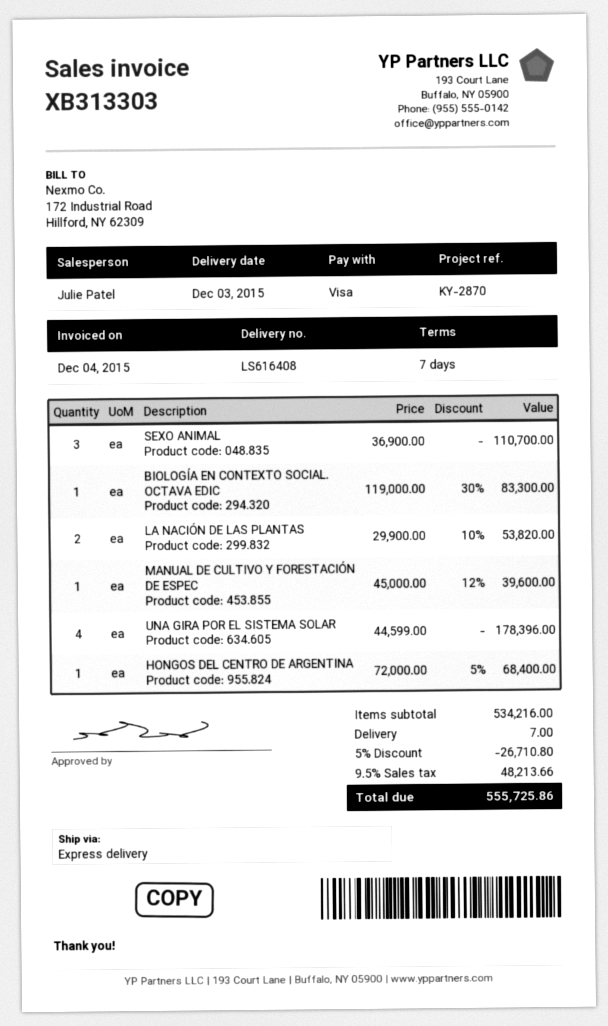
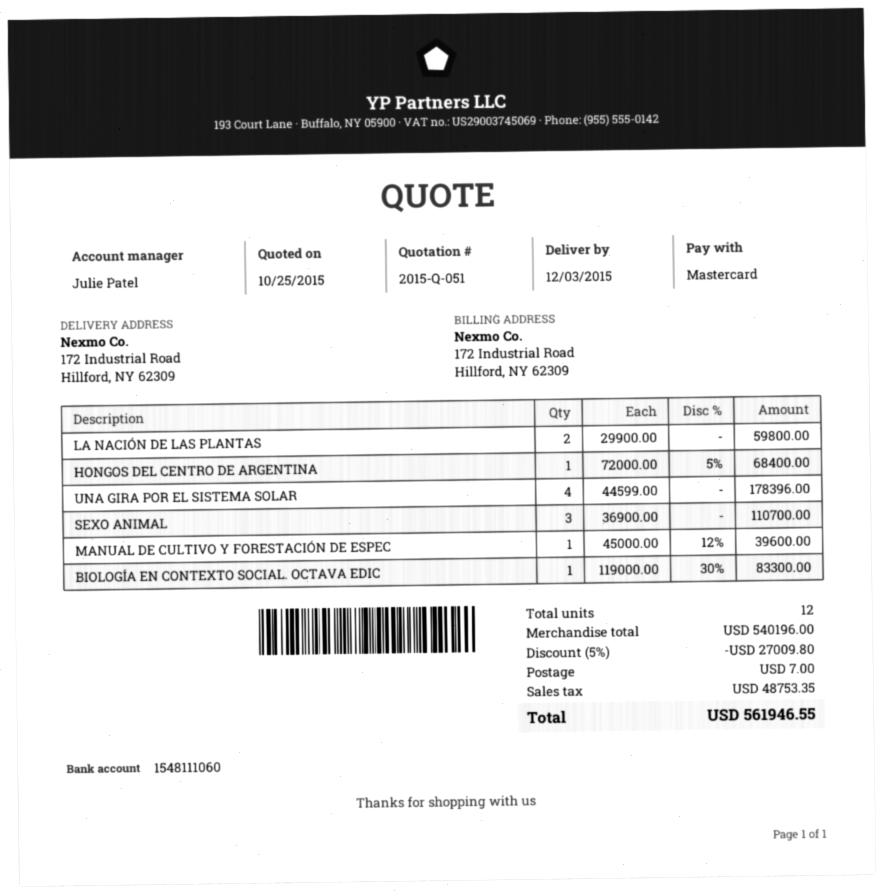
payment method: Visa -> Mastercard
LA NACIÓN DE LAS PLANTAS: 2 x 29900.00 - 10% = 53820.00 -> 2 x 29900.00 = 59800.00
subtotal: 534216.00 -> 540196.00
discount: 5% = 26710.80 -> 5% = 27009.80
tax: 48213.66 -> 48753.35
total: 555725.86 -> 561946.55

